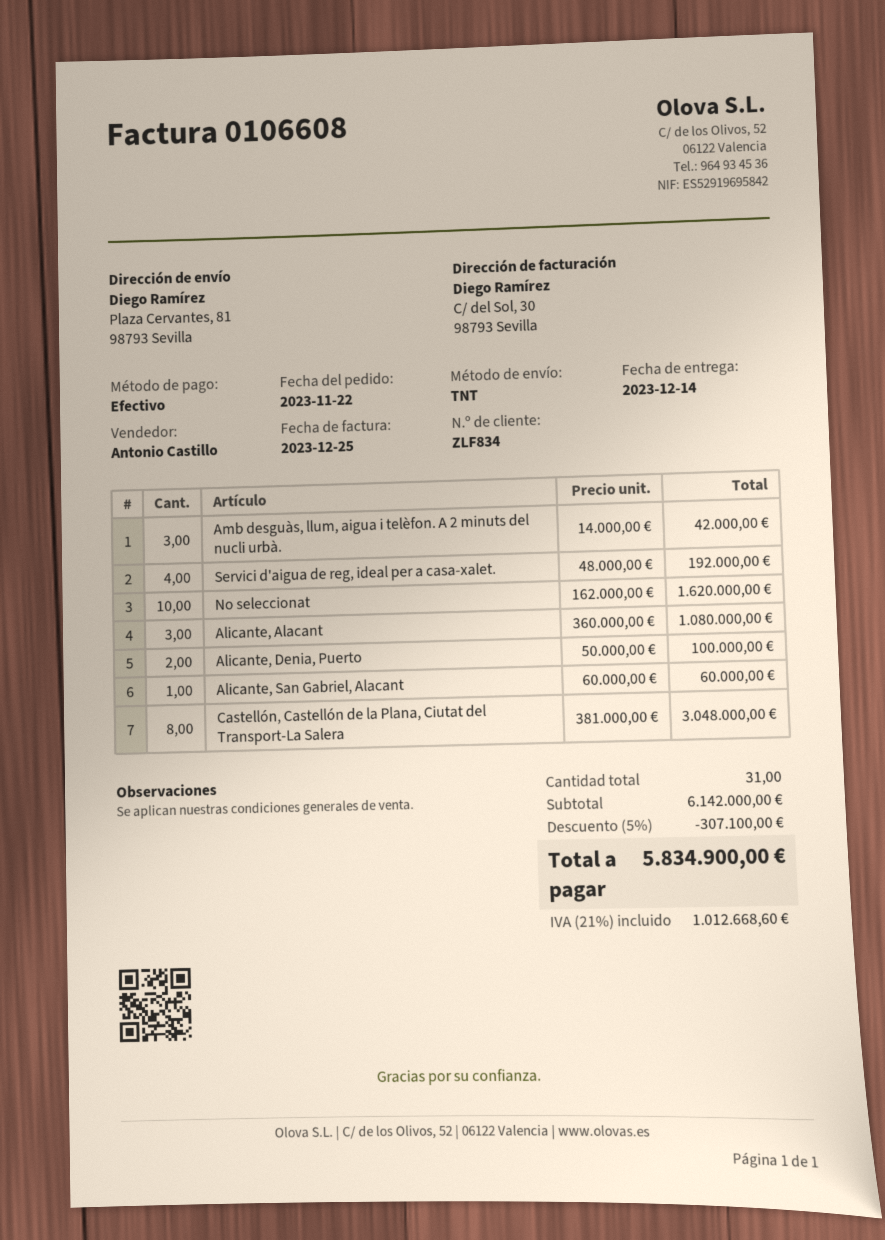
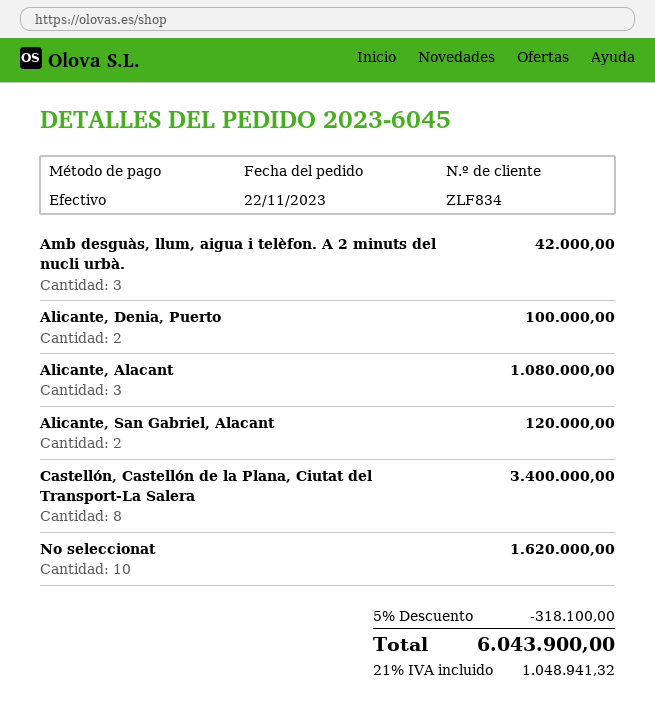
Servici d'aigua de reg, ideal per a casa-xalet.: 4 for 192000.00 -> none
Alicante, San Gabriel, Alacant: 1 for 60000.00 -> 2 for 120000.00
Castellón, Castellón de la Plana, Ciutat del Transport-La Salera: 8 for 3048000.00 -> 8 for 3400000.00
discount: 5% = 307100.00 -> 5% = 318100.00
tax: 21% = 1012668.60 -> 21% = 1048941.32
total: 5834900.00 -> 6043900.00

